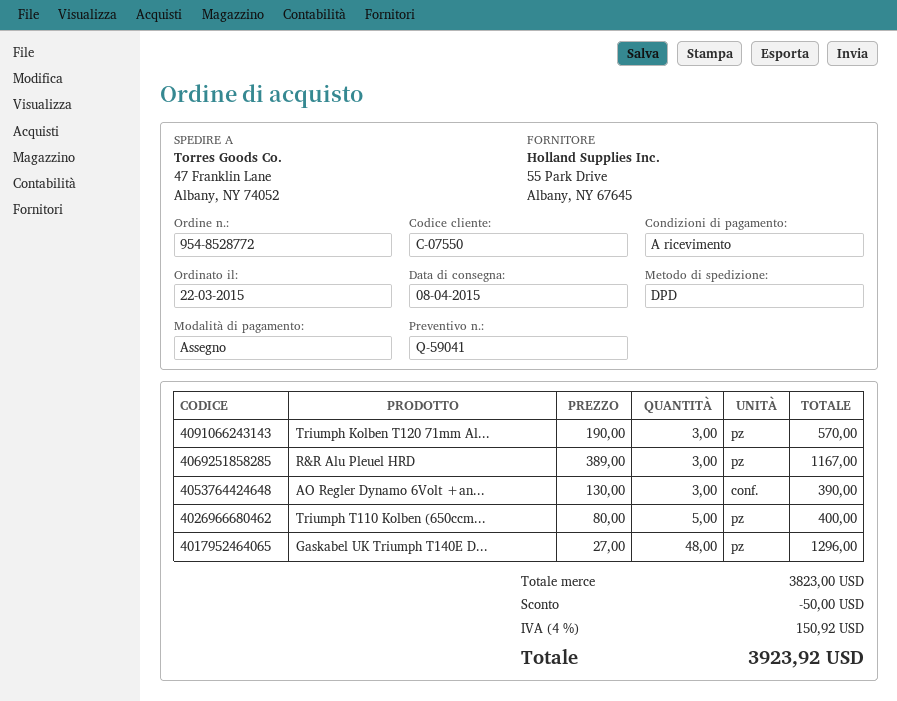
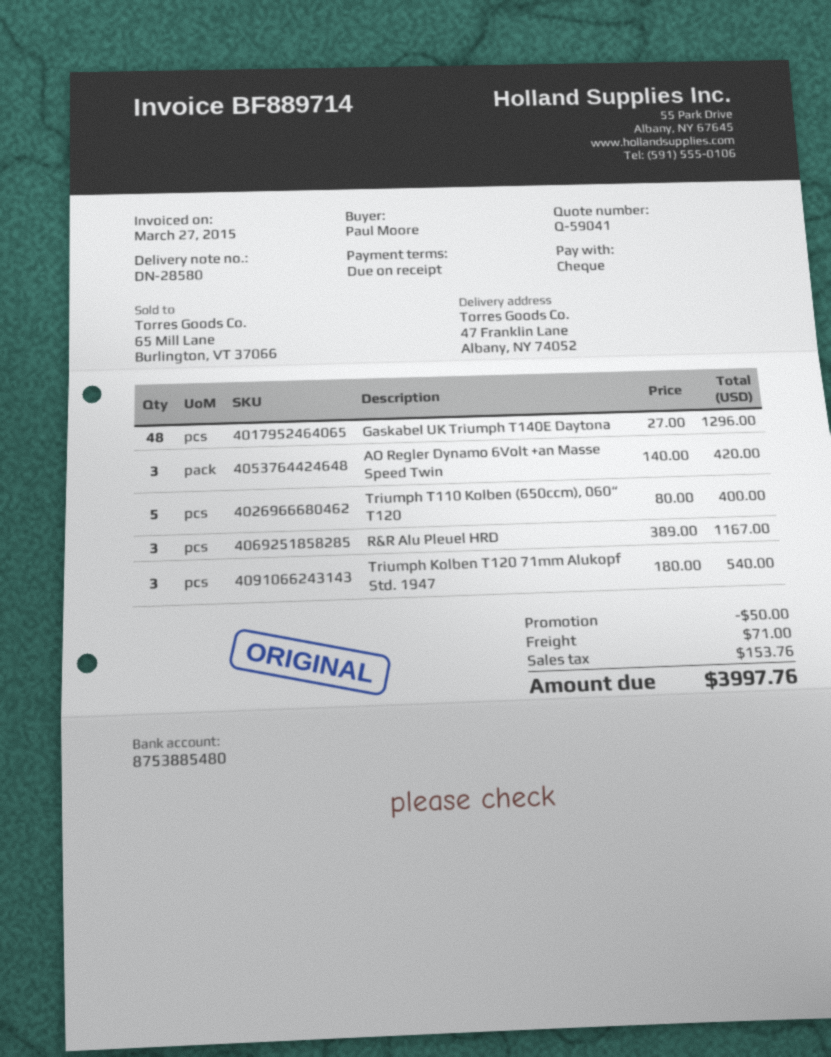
Triumph Kolben T120 71mm Al...: 3 x 190.00 = 570.00 -> 3 x 180.00 = 540.00
AO Regler Dynamo 6Volt +an...: 3 x 130.00 = 390.00 -> 3 x 140.00 = 420.00
shipping: none -> 71.00
tax: 150.92 -> 153.76
total: 3923.92 -> 3997.76

